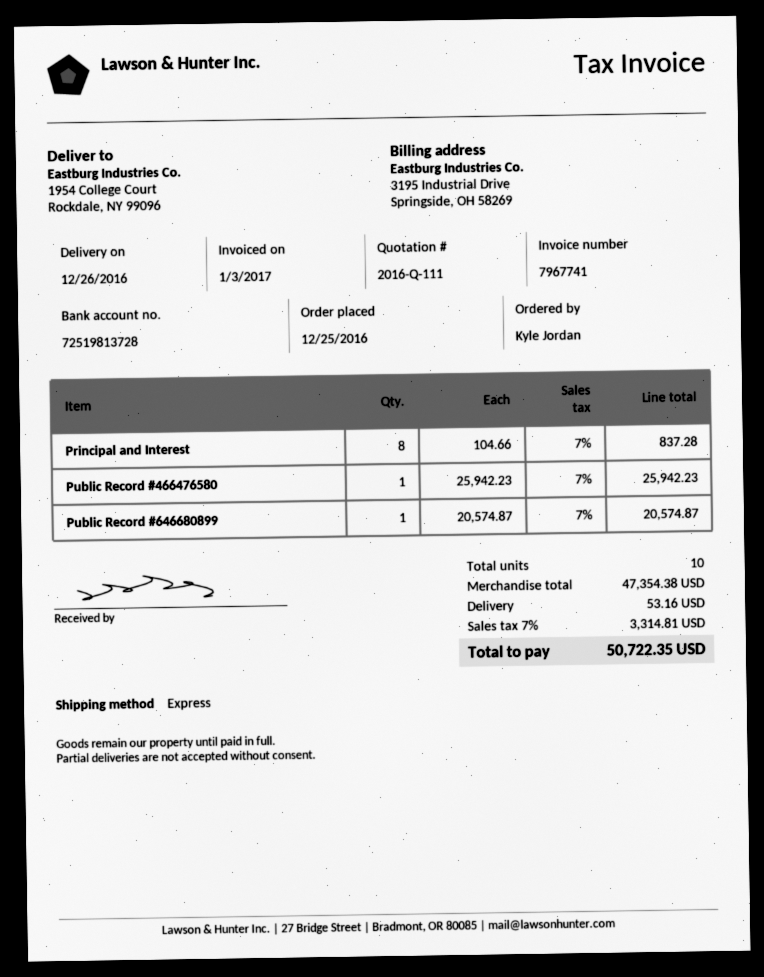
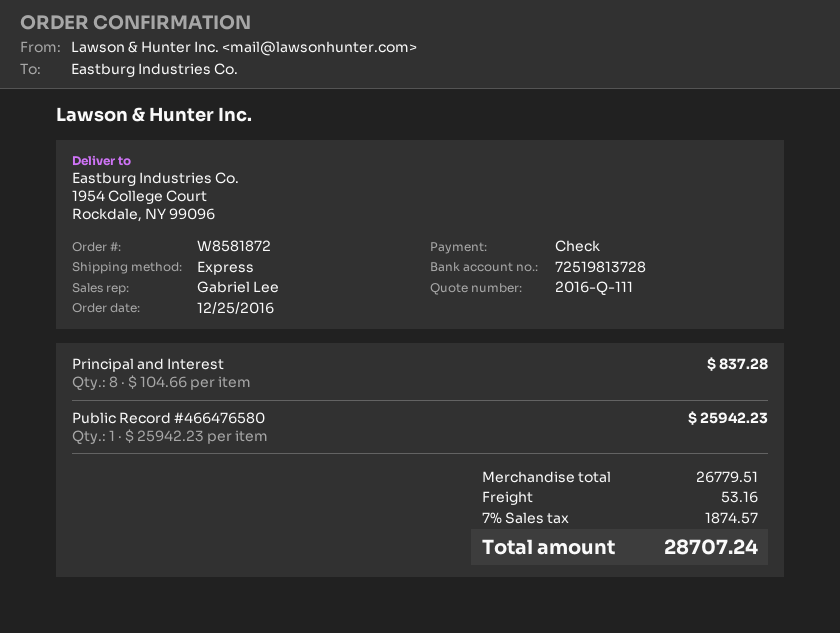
Public Record #646680899: 1 x 20574.87 = 20574.87 -> none
subtotal: 47354.38 -> 26779.51
tax: 7% = 3314.81 -> 7% = 1874.57
total: 50722.35 -> 28707.24

